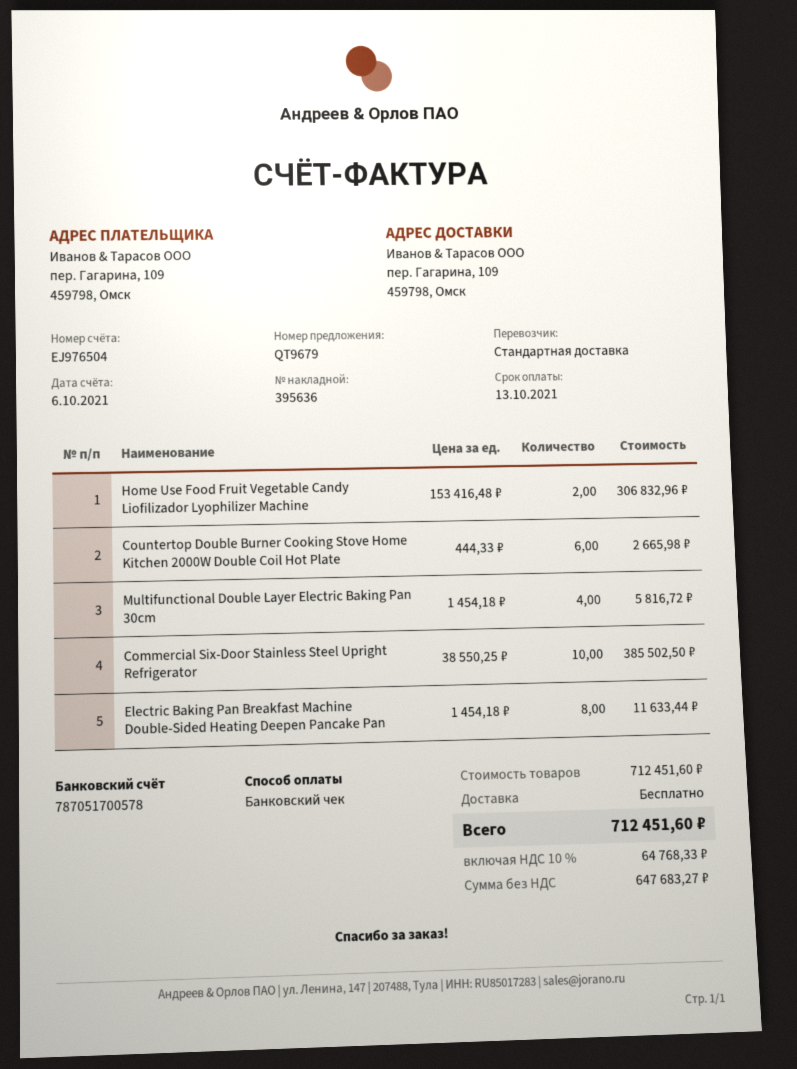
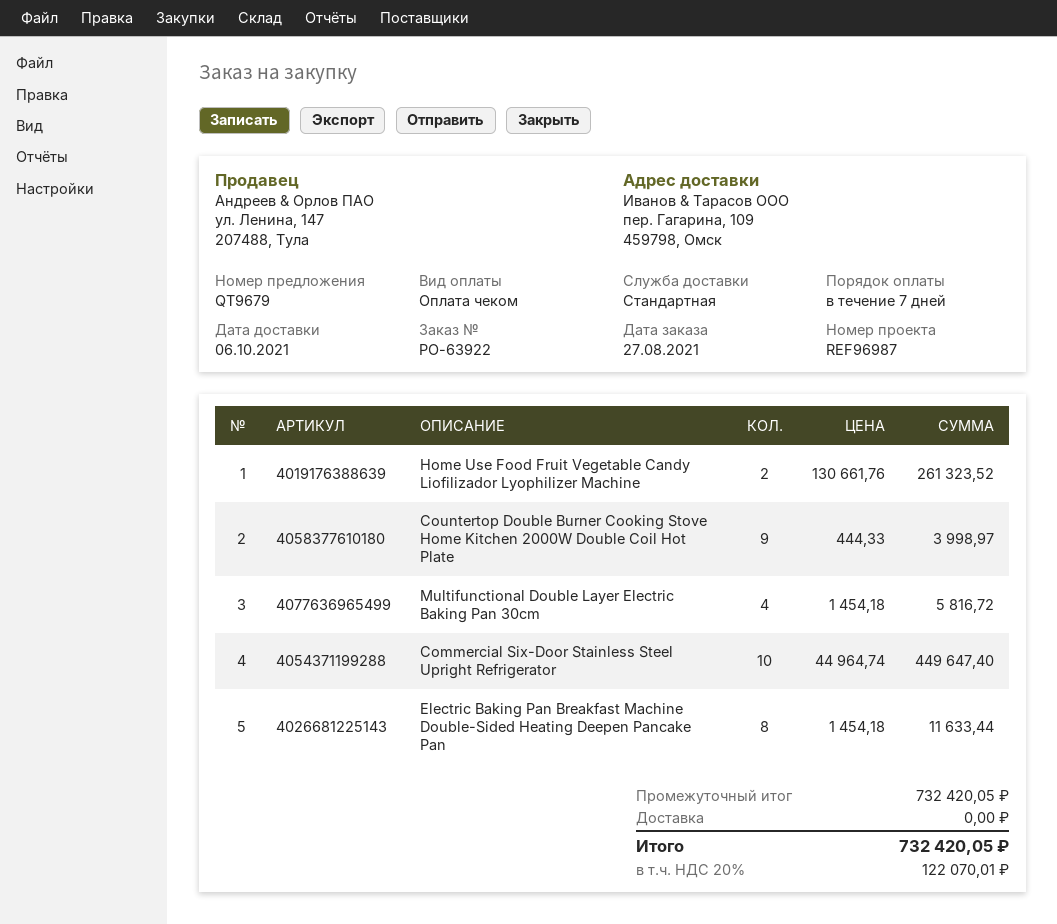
Home Use Food Fruit Vegetable Candy Liofilizador Lyophilizer Machine: 2 x 153416.48 = 306832.96 -> 2 x 130661.76 = 261323.52
Countertop Double Burner Cooking Stove Home Kitchen 2000W Double Coil Hot Plate: 6 x 444.33 = 2665.98 -> 9 x 444.33 = 3998.97
Commercial Six-Door Stainless Steel Upright Refrigerator: 10 x 38550.25 = 385502.50 -> 10 x 44964.74 = 449647.40
subtotal: 712451.60 -> 732420.05
tax: 10% = 64768.33 -> 20% = 122070.01
total: 712451.60 -> 732420.05

